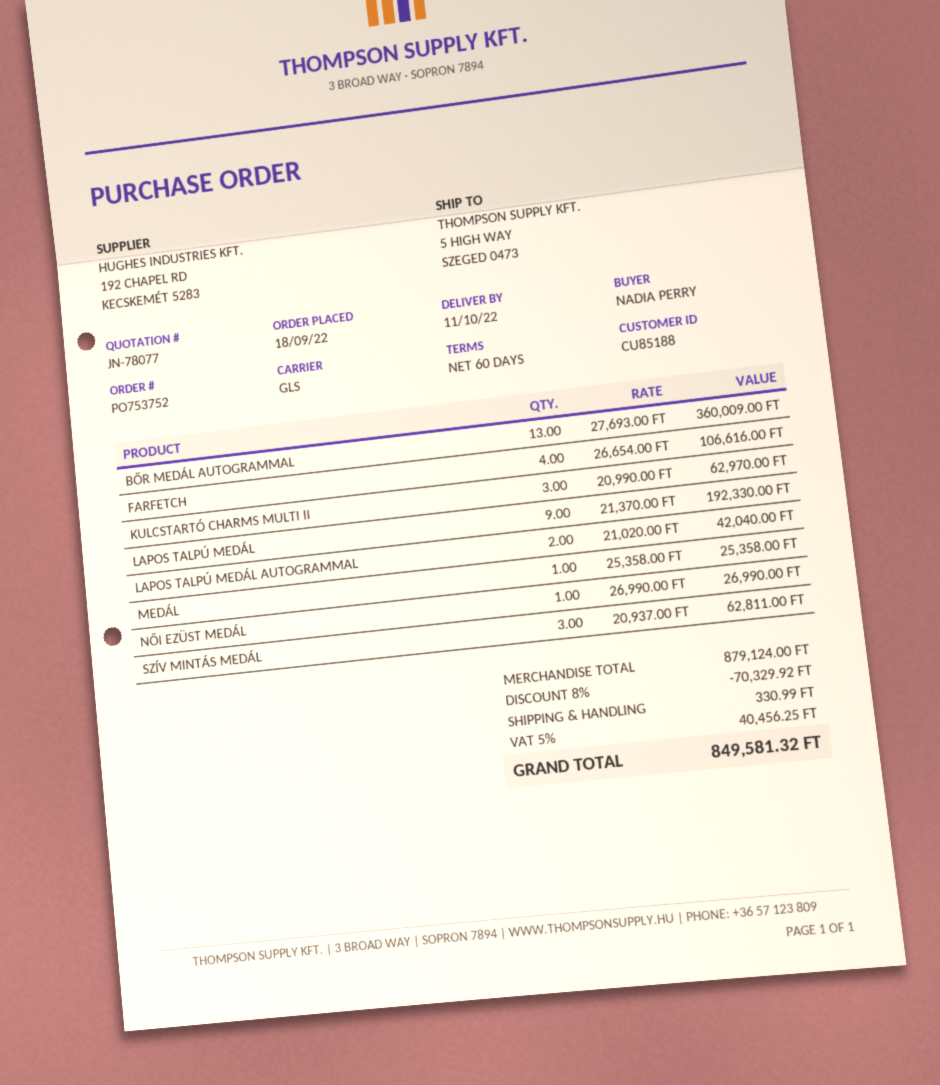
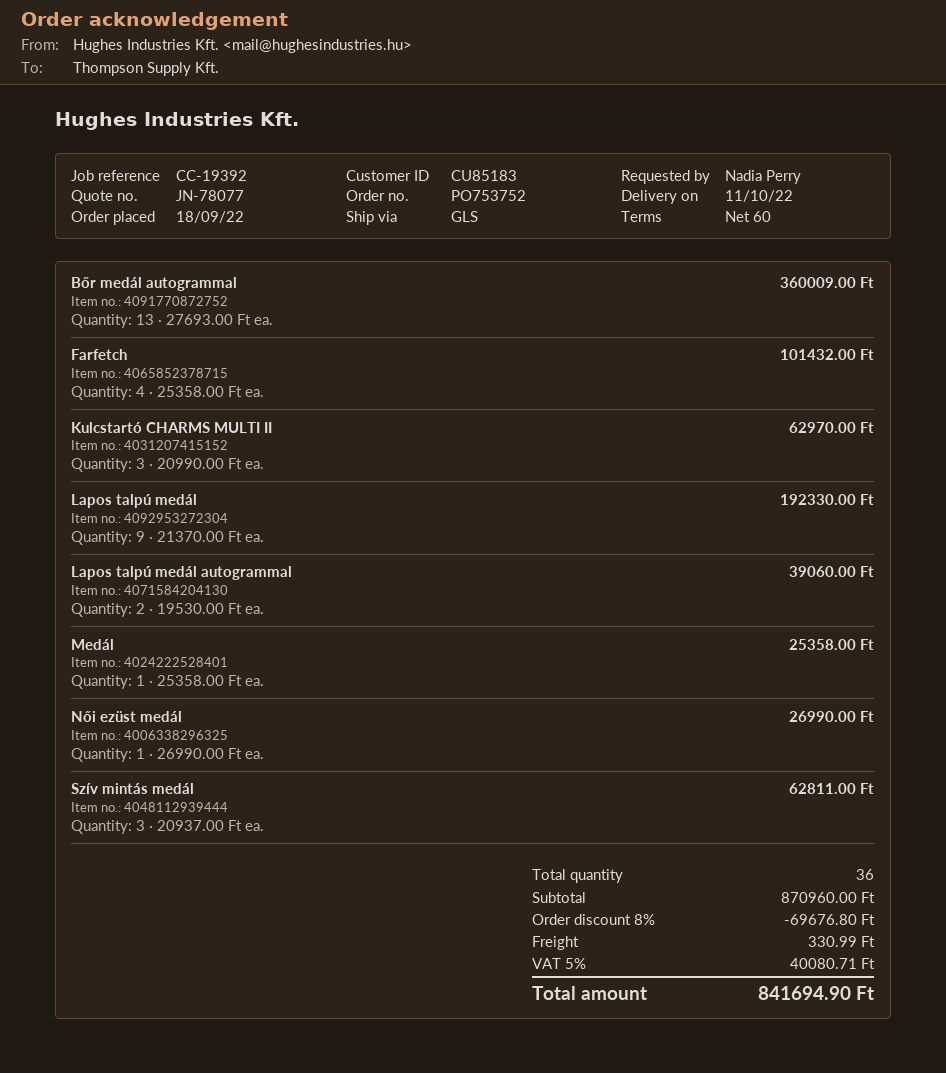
customer number: CU85188 -> CU85183
FARFETCH: 4 x 26654.00 = 106616.00 -> 4 x 25358.00 = 101432.00
LAPOS TALPÚ MEDÁL AUTOGRAMMAL: 2 x 21020.00 = 42040.00 -> 2 x 19530.00 = 39060.00
subtotal: 879124.00 -> 870960.00
discount: 8% = 70329.92 -> 8% = 69676.80
tax: 5% = 40456.25 -> 5% = 40080.71
total: 849581.32 -> 841694.90

